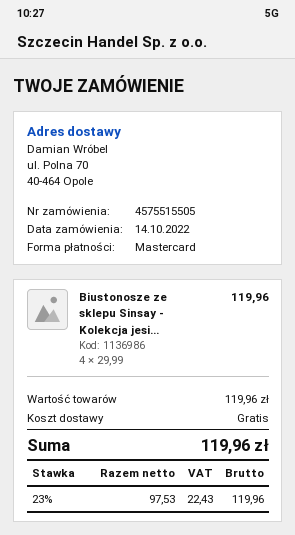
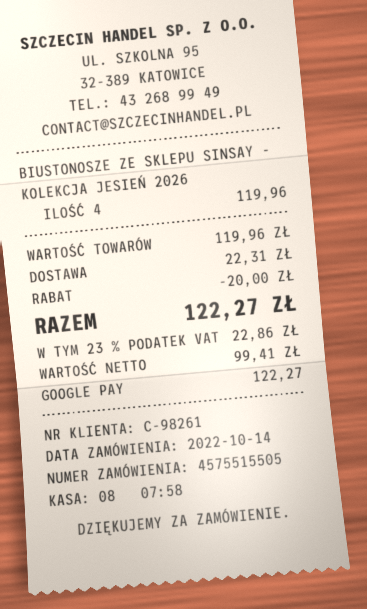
payment method: Mastercard -> Google Pay
discount: none -> 20.00
shipping: 0.00 -> 22.31
net: 97.53 -> 99.41
tax: 23% = 22.43 -> 23% = 22.86
total: 119.96 -> 122.27

